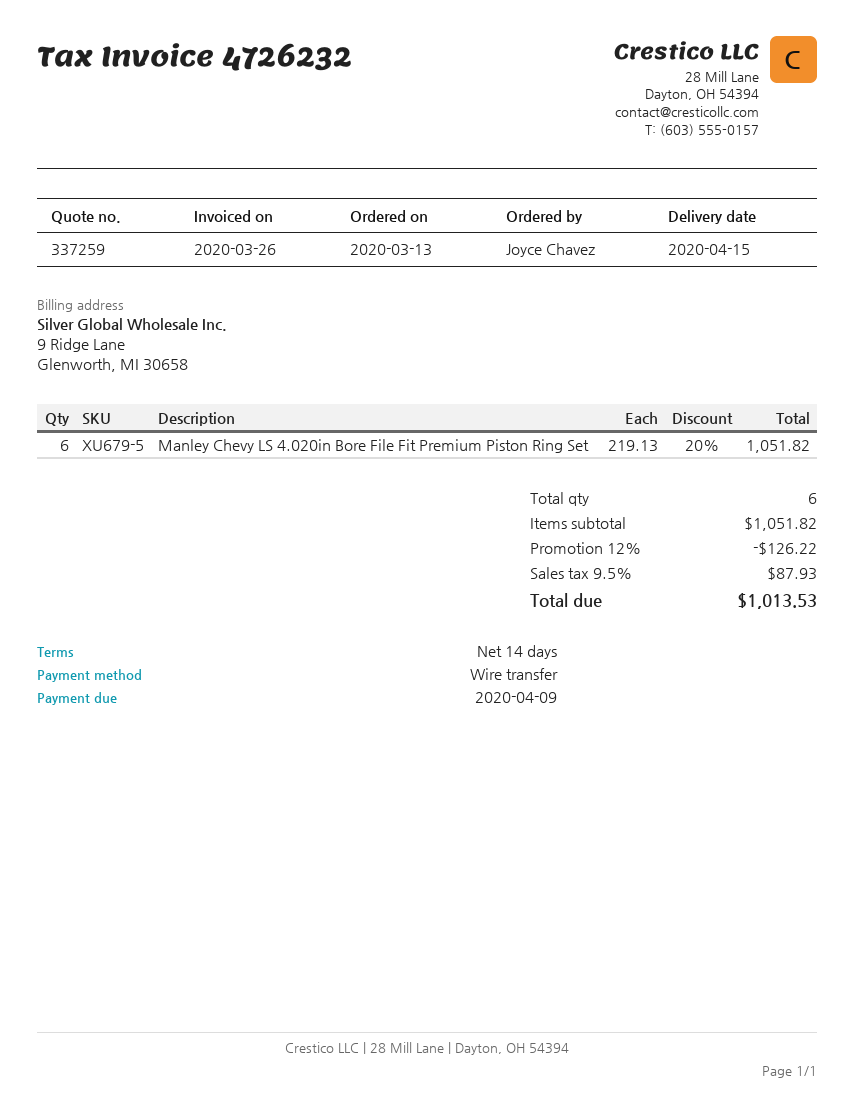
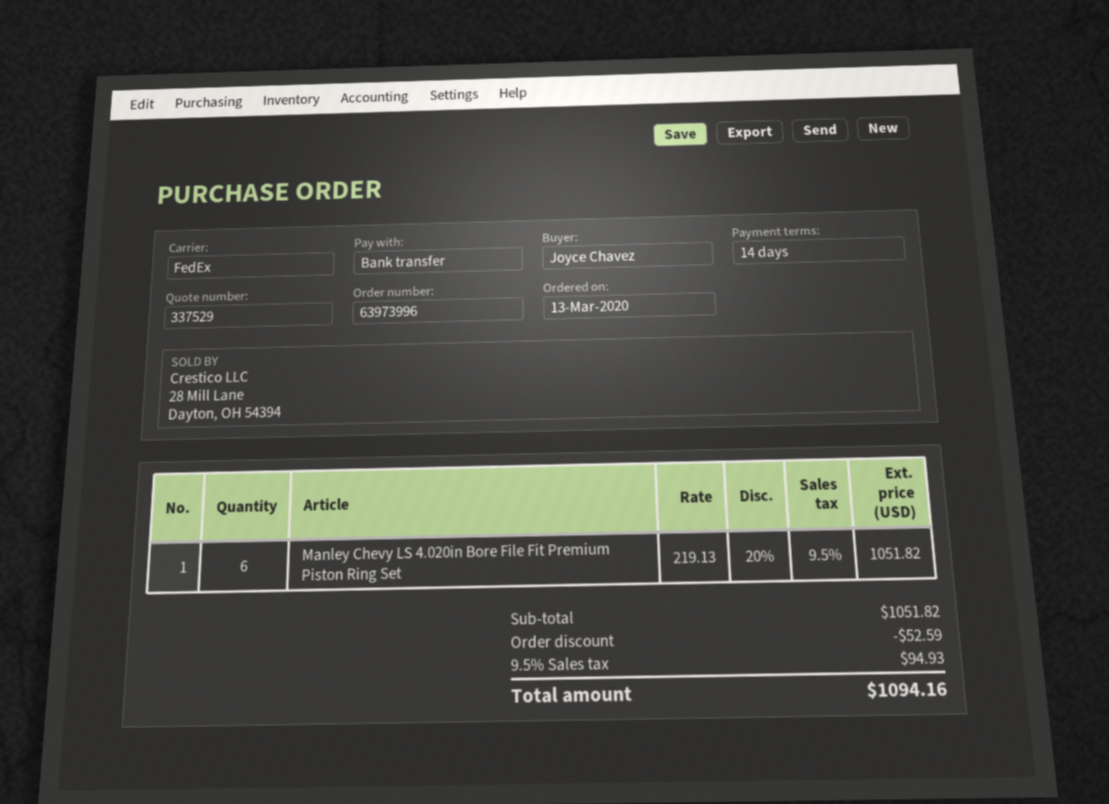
quote number: 337259 -> 337529
discount: 126.22 -> 52.59
tax: 9.5% = 87.93 -> 9.5% = 94.93
total: 1013.53 -> 1094.16

